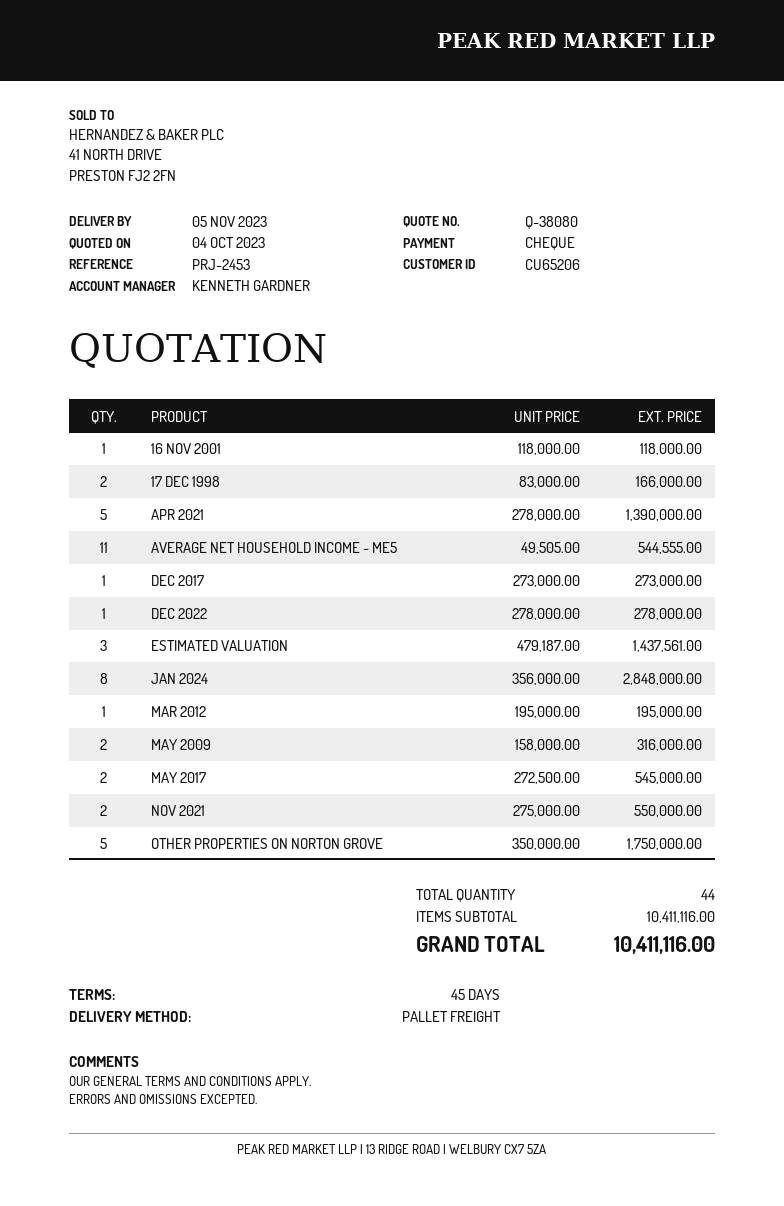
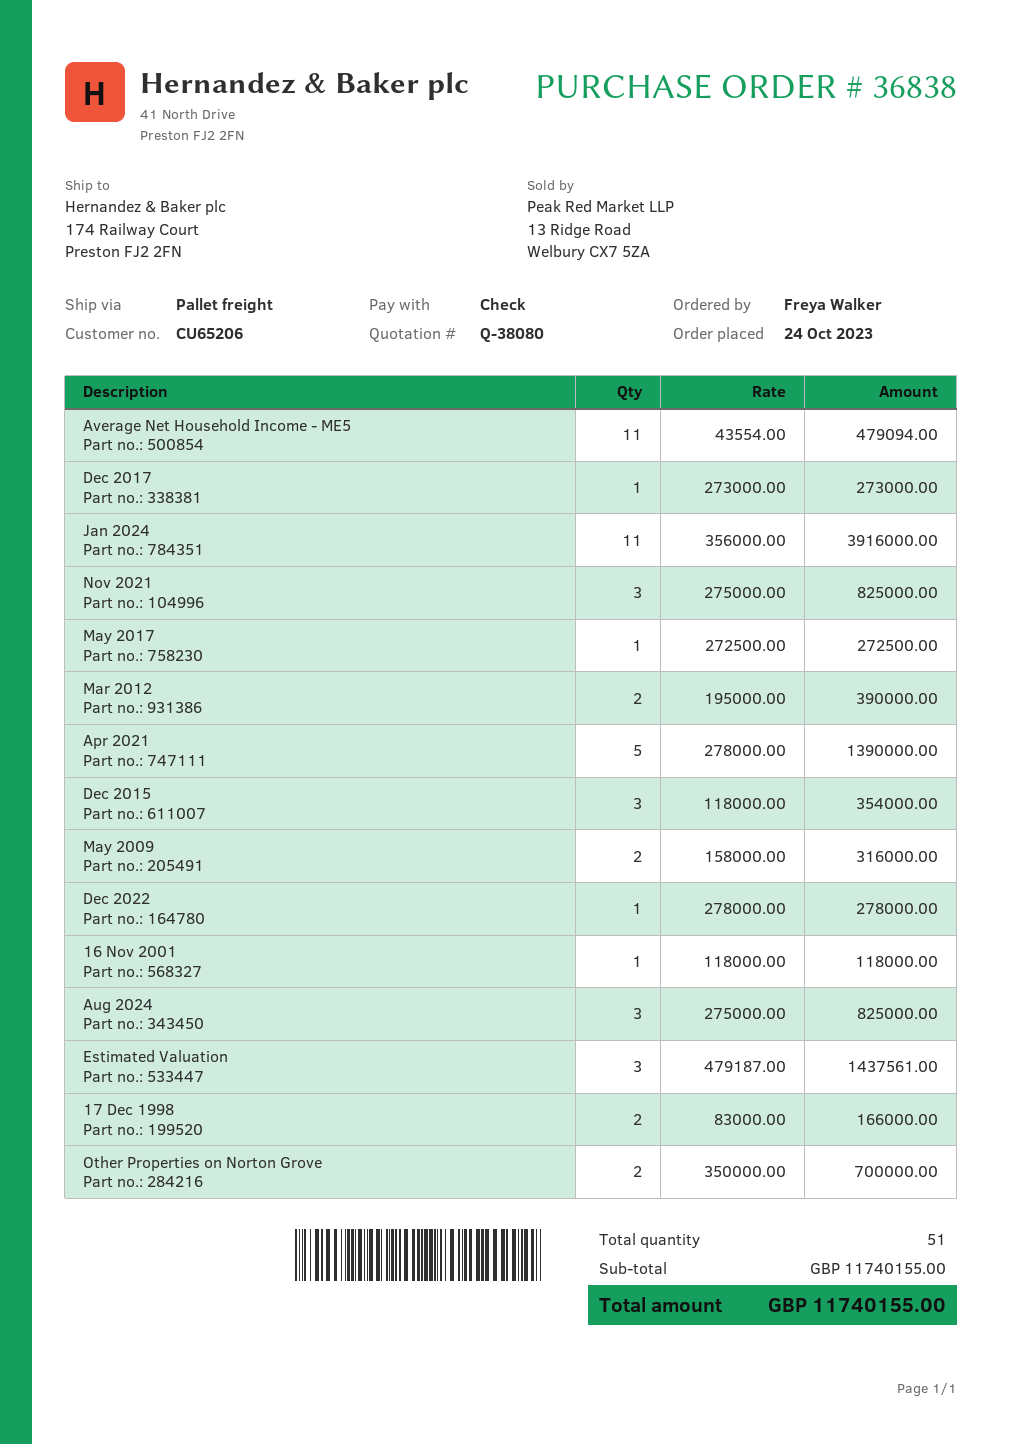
AVERAGE NET HOUSEHOLD INCOME - ME5: 11 x 49505.00 = 544555.00 -> 11 x 43554.00 = 479094.00
JAN 2024: 8 x 356000.00 = 2848000.00 -> 11 x 356000.00 = 3916000.00
MAR 2012: 1 x 195000.00 = 195000.00 -> 2 x 195000.00 = 390000.00
MAY 2017: 2 x 272500.00 = 545000.00 -> 1 x 272500.00 = 272500.00
NOV 2021: 2 x 275000.00 = 550000.00 -> 3 x 275000.00 = 825000.00
OTHER PROPERTIES ON NORTON GROVE: 5 x 350000.00 = 1750000.00 -> 2 x 350000.00 = 700000.00
Dec 2015: none -> 3 x 118000.00 = 354000.00
Aug 2024: none -> 3 x 275000.00 = 825000.00
total quantity: 44 -> 51
subtotal: 10411116.00 -> 11740155.00
total: 10411116.00 -> 11740155.00

